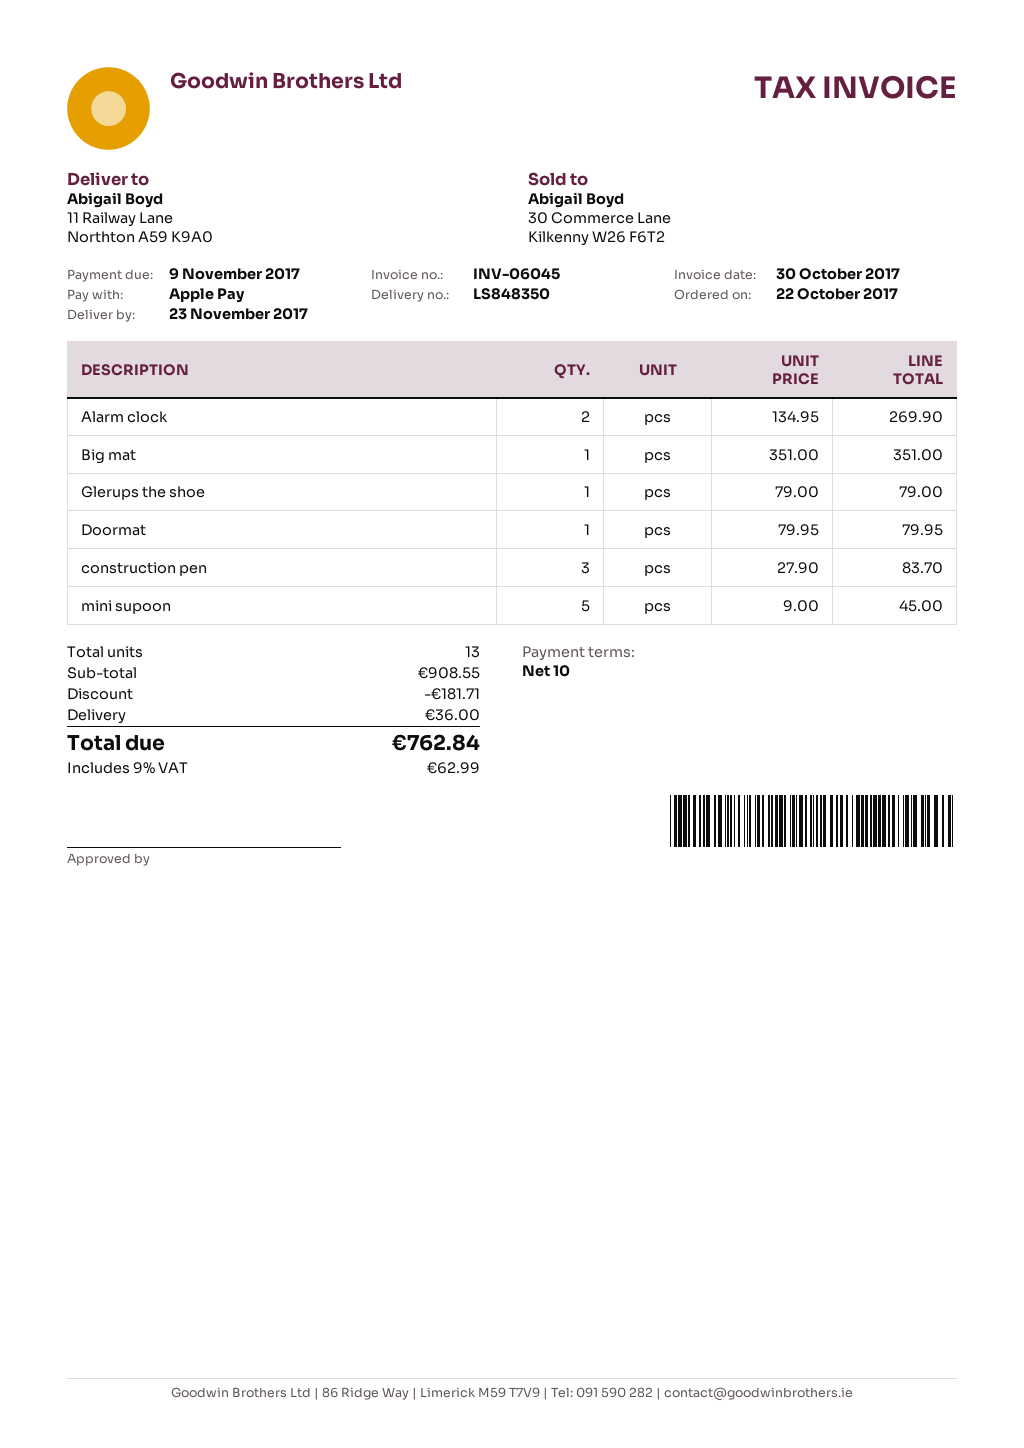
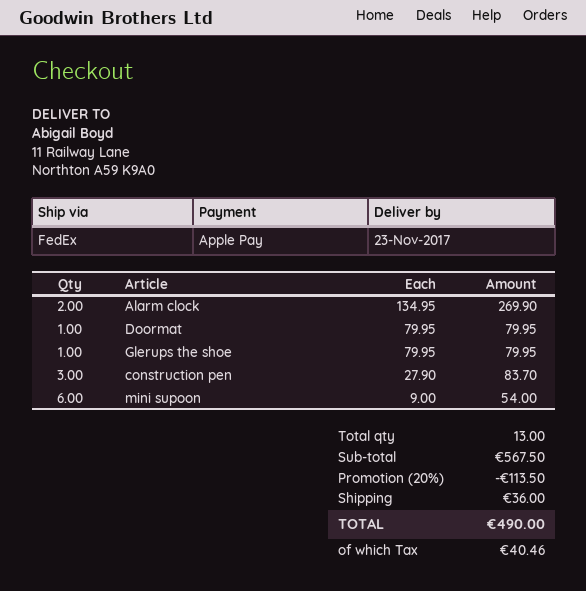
Big mat: 1 x 351.00 = 351.00 -> none
Glerups the shoe: 1 x 79.00 = 79.00 -> 1 x 79.95 = 79.95
mini supoon: 5 x 9.00 = 45.00 -> 6 x 9.00 = 54.00
subtotal: 908.55 -> 567.50
discount: 181.71 -> 113.50
tax: 62.99 -> 40.46
total: 762.84 -> 490.00

